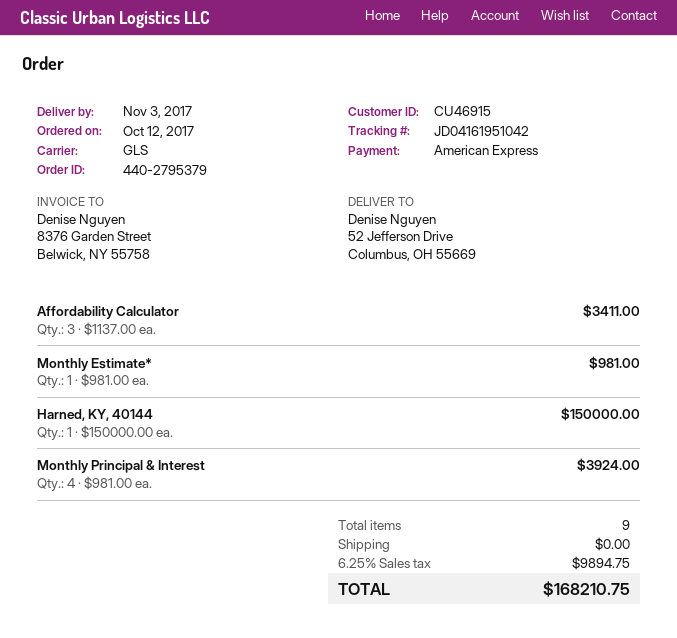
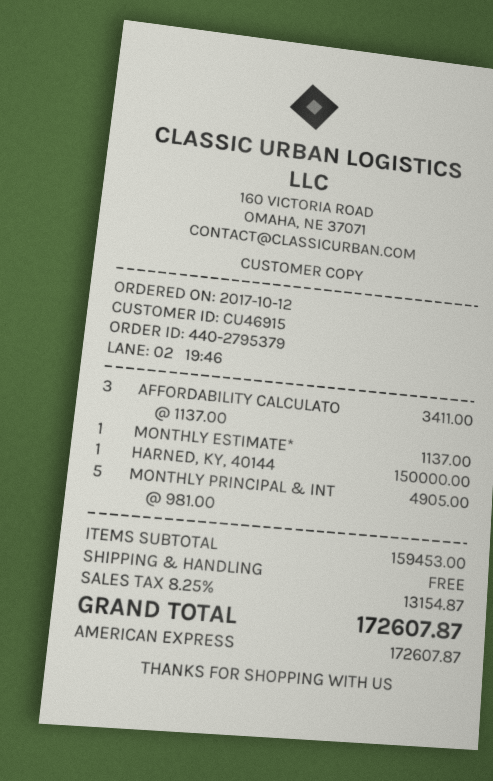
Monthly Estimate*: 1 x 981.00 = 981.00 -> 1 x 1137.00 = 1137.00
Monthly Principal & Interest: 4 x 981.00 = 3924.00 -> 5 x 981.00 = 4905.00
tax: 6.25% = 9894.75 -> 8.25% = 13154.87
total: 168210.75 -> 172607.87

